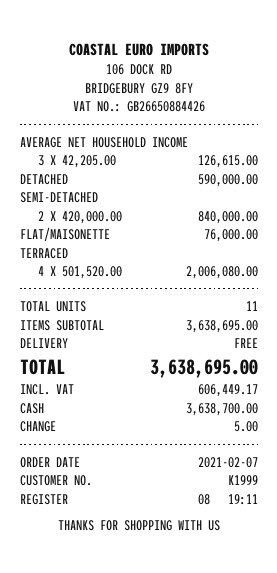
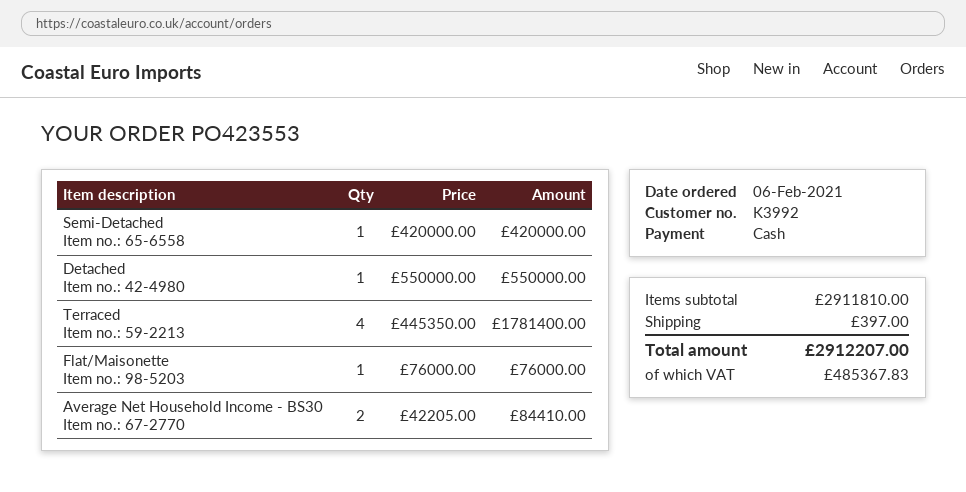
order date: 2021-02-07 -> 2021-02-06
customer number: K1999 -> K3992
AVERAGE NET HOUSEHOLD INCOME: 3 x 42205.00 = 126615.00 -> 2 x 42205.00 = 84410.00
DETACHED: 1 x 590000.00 = 590000.00 -> 1 x 550000.00 = 550000.00
SEMI-DETACHED: 2 x 420000.00 = 840000.00 -> 1 x 420000.00 = 420000.00
TERRACED: 4 x 501520.00 = 2006080.00 -> 4 x 445350.00 = 1781400.00
subtotal: 3638695.00 -> 2911810.00
shipping: 0.00 -> 397.00
tax: 606449.17 -> 485367.83
total: 3638695.00 -> 2912207.00

